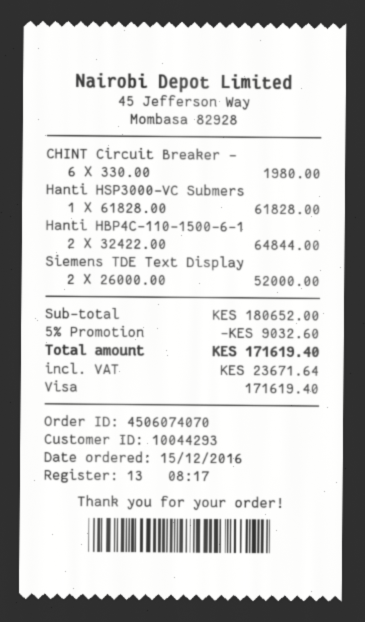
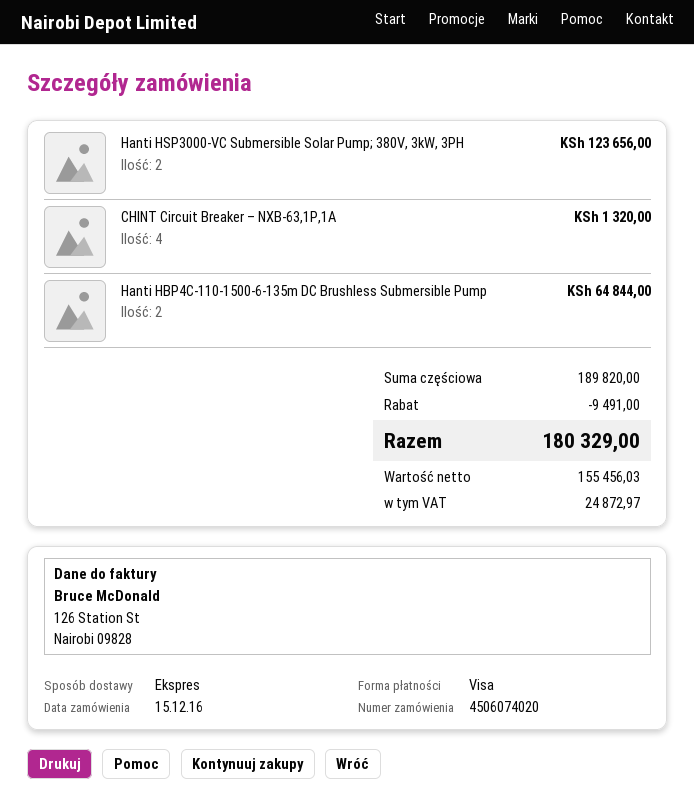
order number: 4506074070 -> 4506074020
CHINT Circuit Breaker –: 6 for 1980.00 -> 4 for 1320.00
Hanti HSP3000-VC Submers: 1 for 61828.00 -> 2 for 123656.00
Siemens TDE Text Display: 2 for 52000.00 -> none
subtotal: 180652.00 -> 189820.00
discount: 9032.60 -> 9491.00
tax: 23671.64 -> 24872.97
total: 171619.40 -> 180329.00

